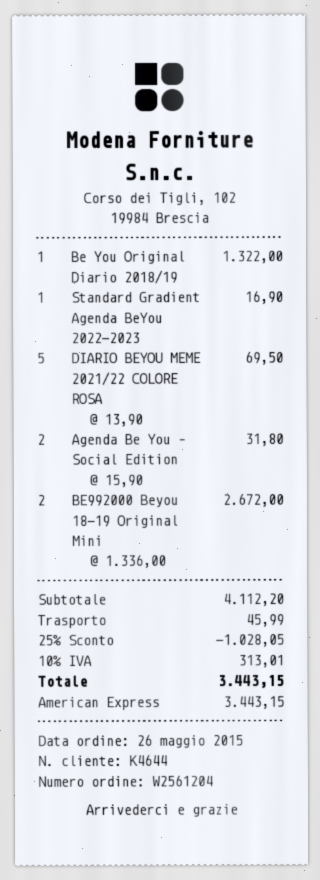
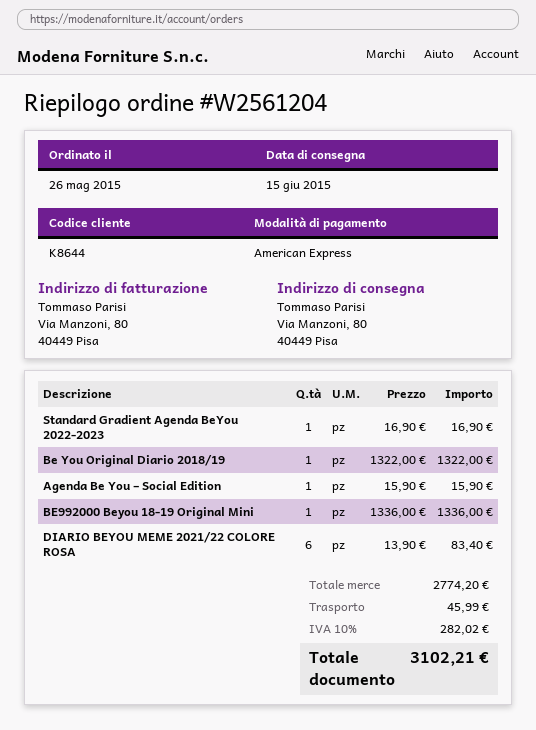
customer number: K4644 -> K8644
DIARIO BEYOU MEME 2021/22 COLORE ROSA: 5 x 13.90 = 69.50 -> 6 x 13.90 = 83.40
Agenda Be You – Social Edition: 2 x 15.90 = 31.80 -> 1 x 15.90 = 15.90
BE992000 Beyou 18-19 Original Mini: 2 x 1336.00 = 2672.00 -> 1 x 1336.00 = 1336.00
subtotal: 4112.20 -> 2774.20
discount: 25% = 1028.05 -> none
tax: 10% = 313.01 -> 10% = 282.02
total: 3443.15 -> 3102.21

